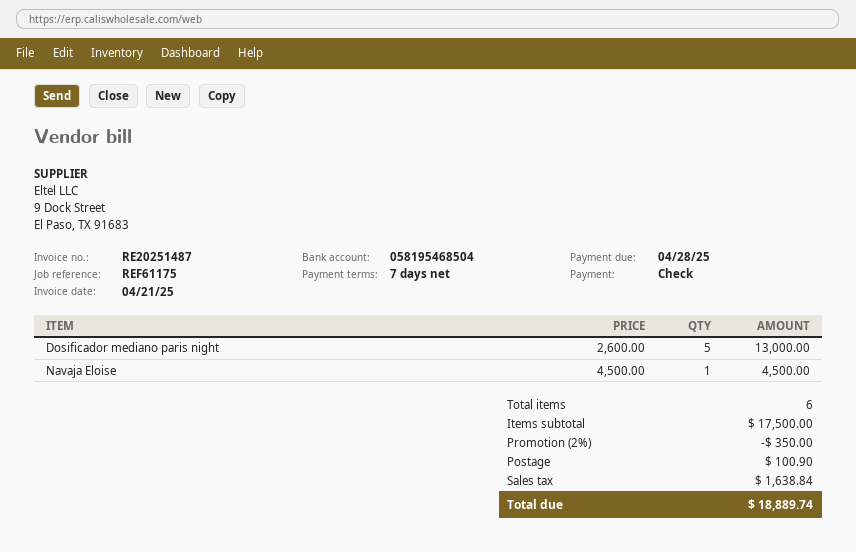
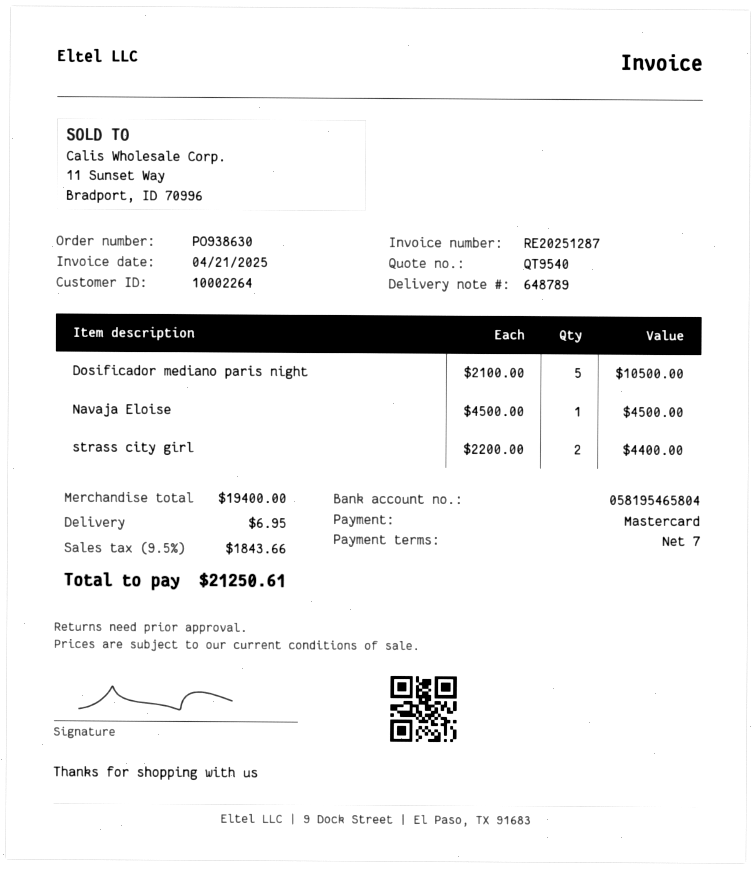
invoice number: RE20251487 -> RE20251287
payment method: cheque -> Mastercard
bank account: 058195468504 -> 058195465804
Dosificador mediano paris night: 5 x 2600.00 = 13000.00 -> 5 x 2100.00 = 10500.00
strass city girl: none -> 2 x 2200.00 = 4400.00
subtotal: 17500.00 -> 19400.00
discount: 2% = 350.00 -> none
shipping: 100.90 -> 6.95
tax: 1638.84 -> 1843.66
total: 18889.74 -> 21250.61

